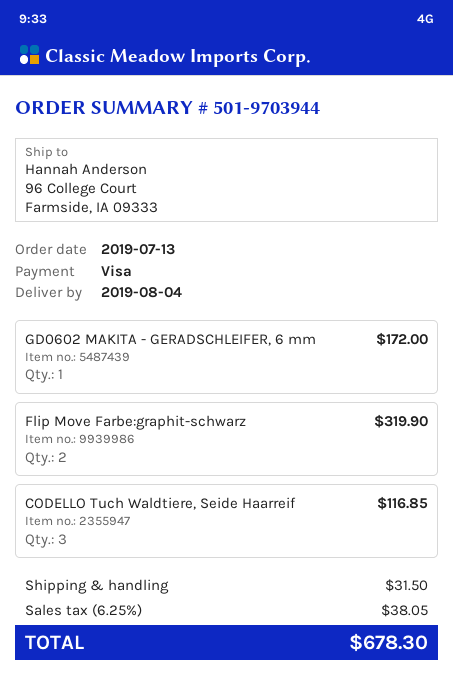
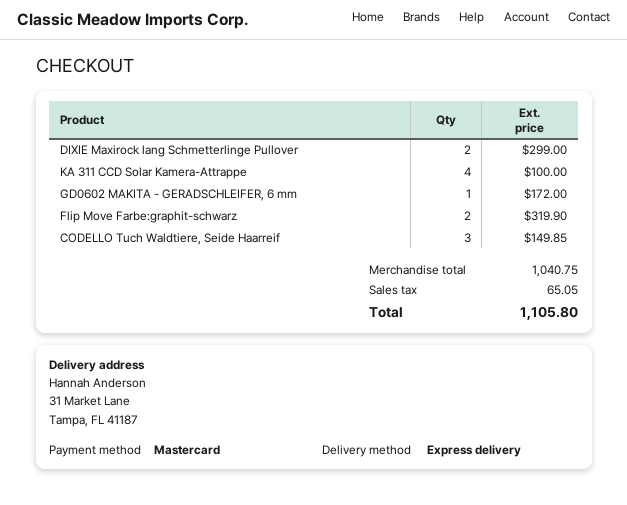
payment method: Visa -> Mastercard
ship to: 96 College Court, Farmside, IA 09333 -> 31 Market Lane, Tampa, FL 41187
CODELLO Tuch Waldtiere, Seide Haarreif: 3 for 116.85 -> 3 for 149.85
DIXIE Maxirock lang Schmetterlinge Pullover: none -> 2 for 299.00
KA 311 CCD Solar Kamera-Attrappe: none -> 4 for 100.00
shipping: 31.50 -> none
tax: 38.05 -> 65.05
total: 678.30 -> 1105.80

